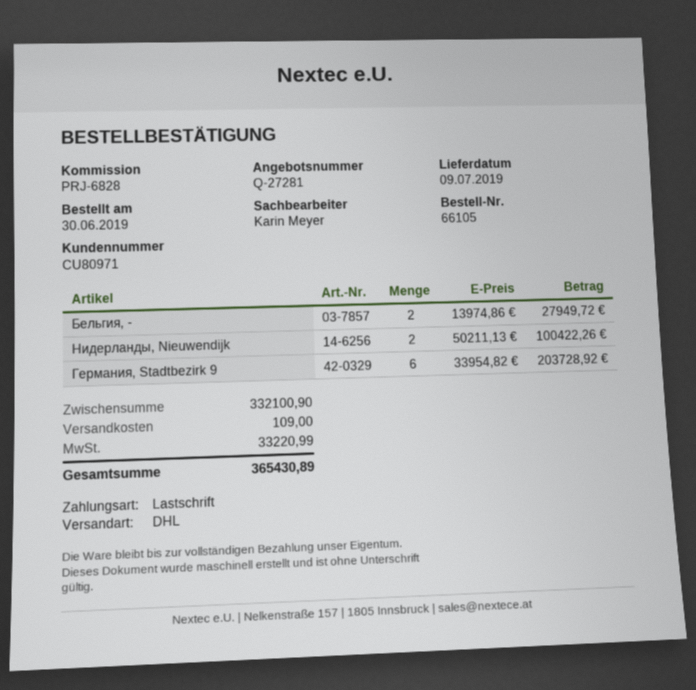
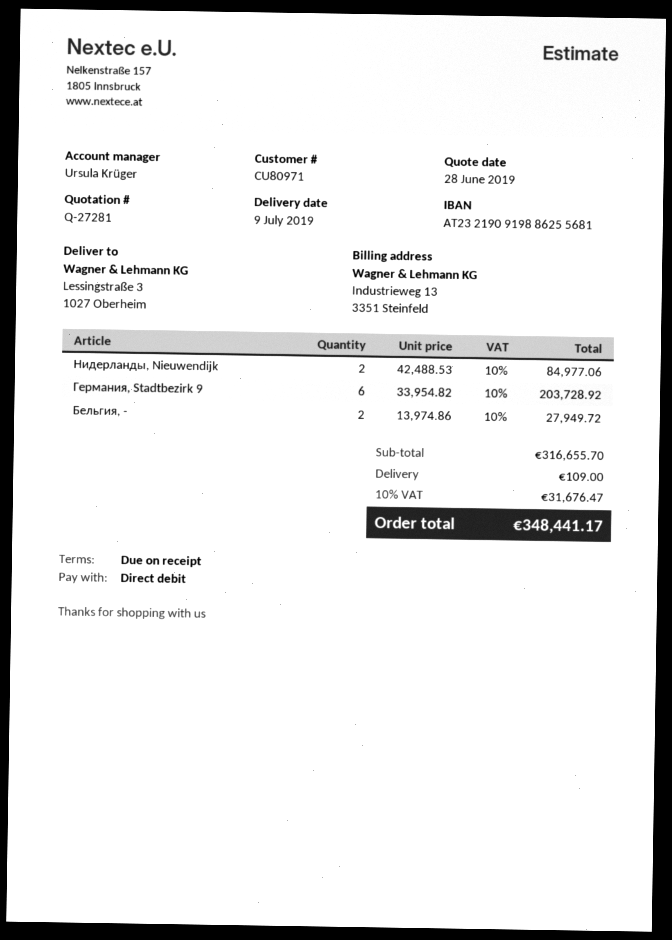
sales rep: Karin Meyer -> Ursula Krüger
Нидерланды, Nieuwendijk: 2 x 50211.13 = 100422.26 -> 2 x 42488.53 = 84977.06
subtotal: 332100.90 -> 316655.70
tax: 33220.99 -> 31676.47
total: 365430.89 -> 348441.17

